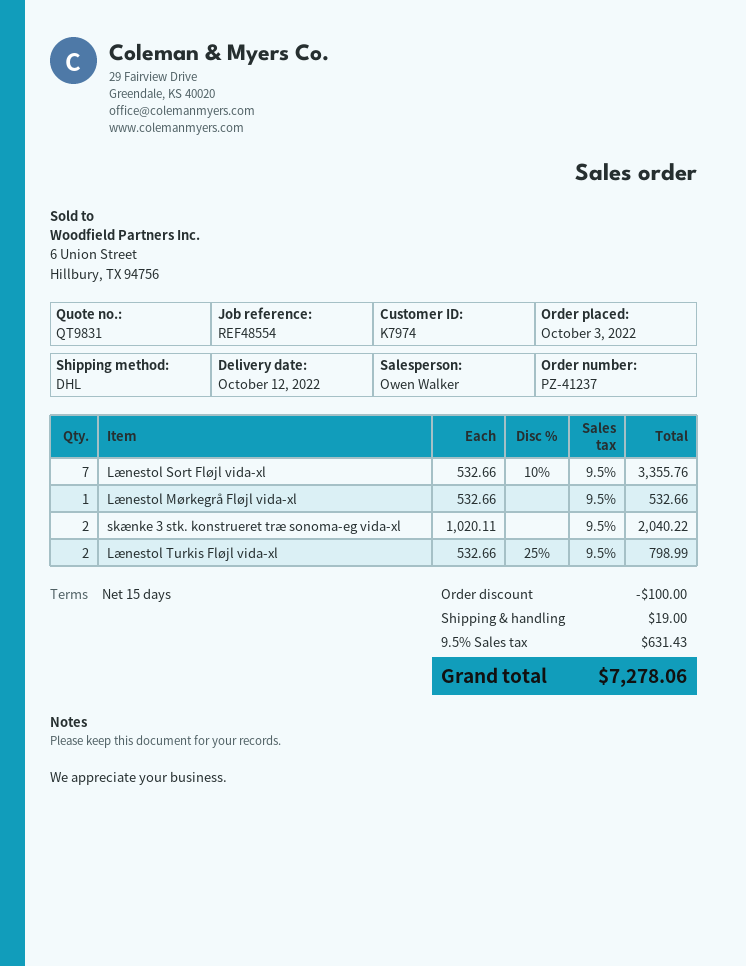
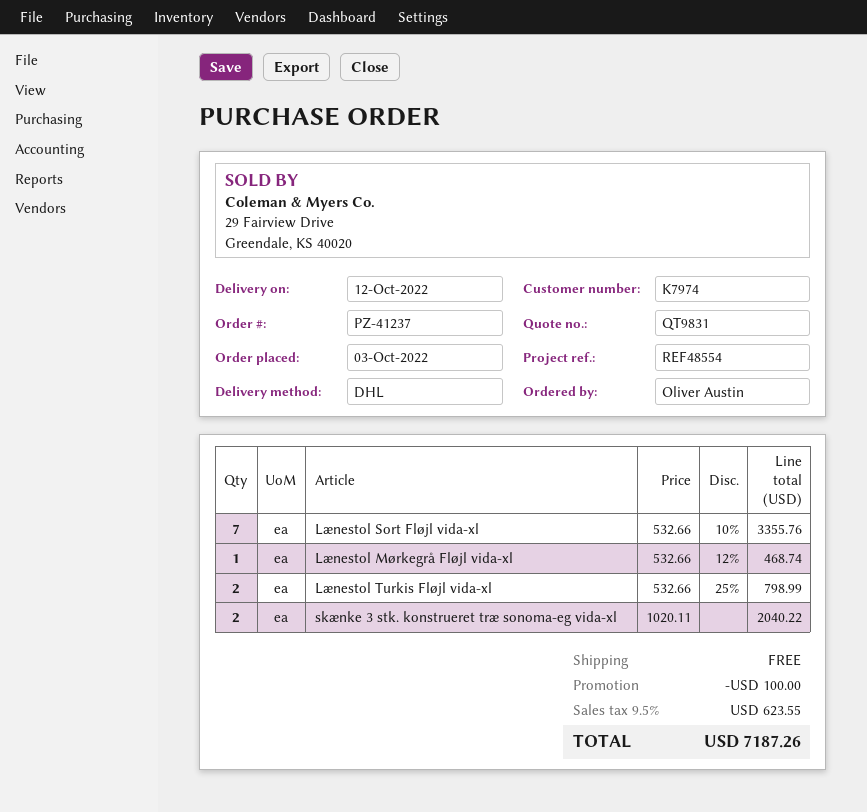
Lænestol Mørkegrå Fløjl vida-xl: 1 x 532.66 = 532.66 -> 1 x 532.66 - 12% = 468.74
shipping: 19.00 -> 0.00
tax: 9.5% = 631.43 -> 9.5% = 623.55
total: 7278.06 -> 7187.26

